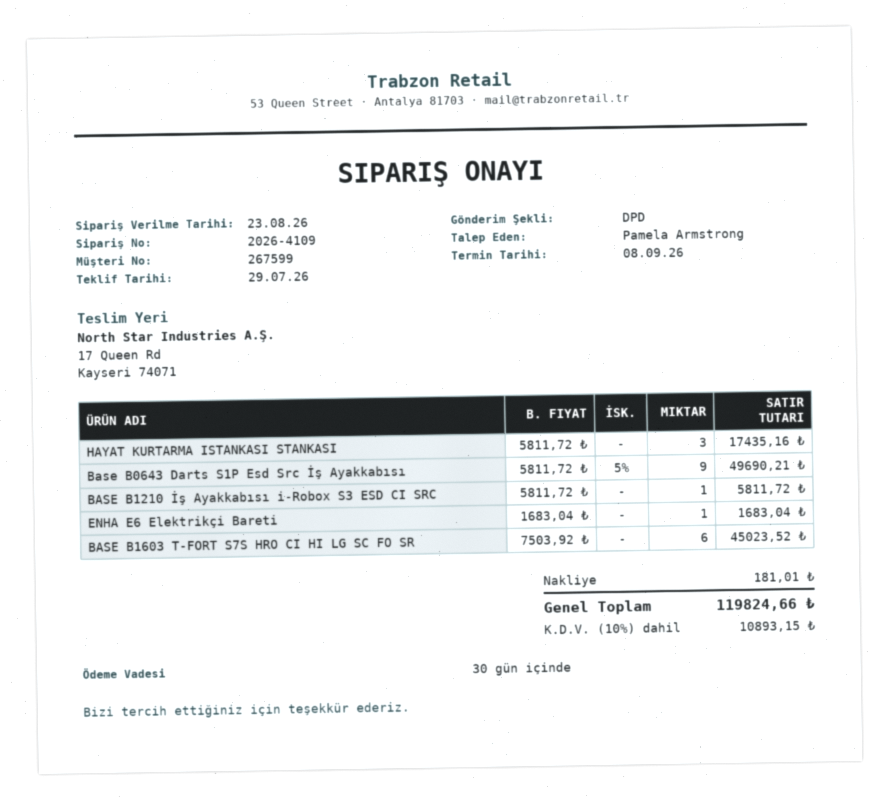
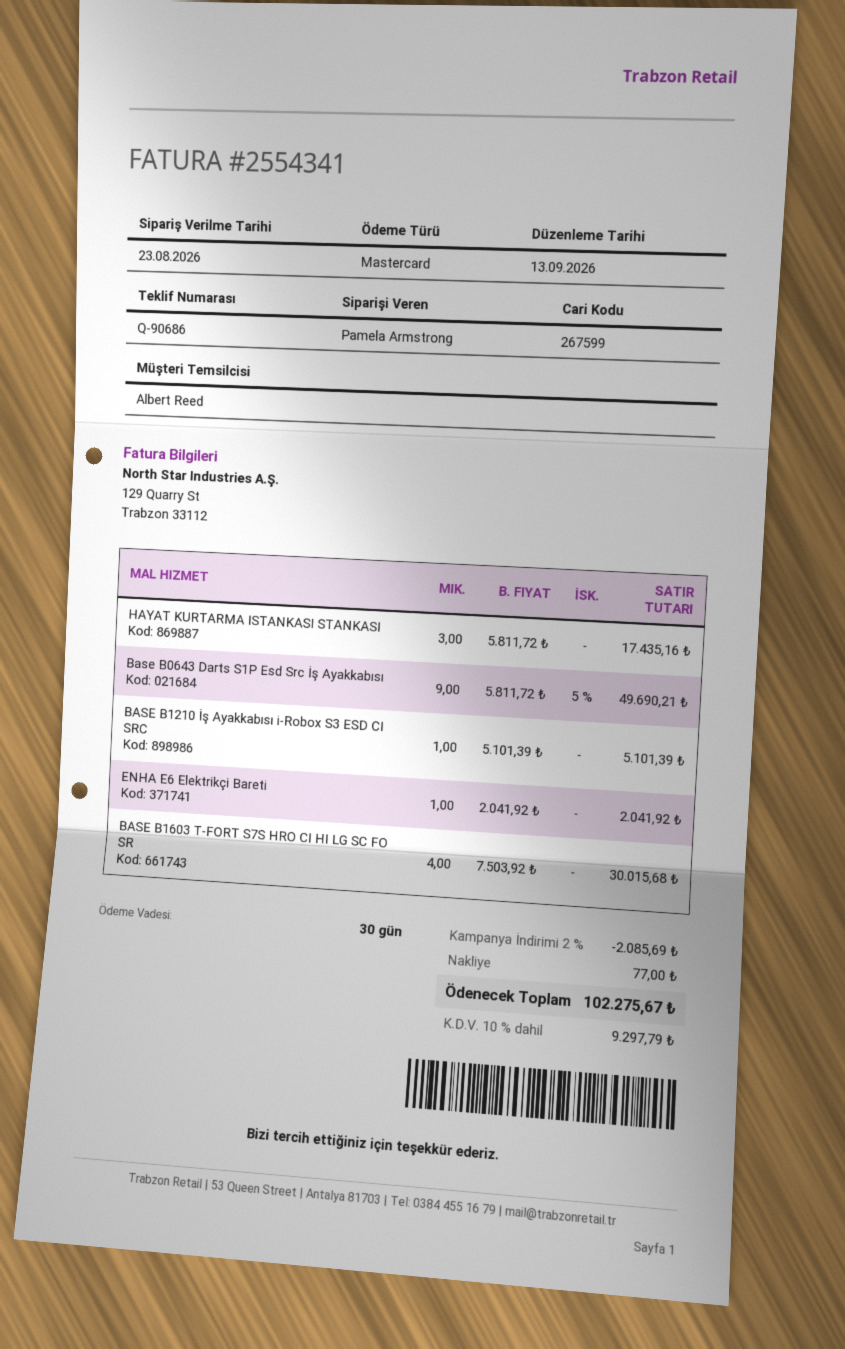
BASE B1210 İş Ayakkabısı i-Robox S3 ESD CI SRC: 1 x 5811.72 = 5811.72 -> 1 x 5101.39 = 5101.39
ENHA E6 Elektrikçi Bareti: 1 x 1683.04 = 1683.04 -> 1 x 2041.92 = 2041.92
BASE B1603 T-FORT S7S HRO CI HI LG SC FO SR: 6 x 7503.92 = 45023.52 -> 4 x 7503.92 = 30015.68
discount: none -> 2% = 2085.69
shipping: 181.01 -> 77.00
tax: 10% = 10893.15 -> 10% = 9297.79
total: 119824.66 -> 102275.67

